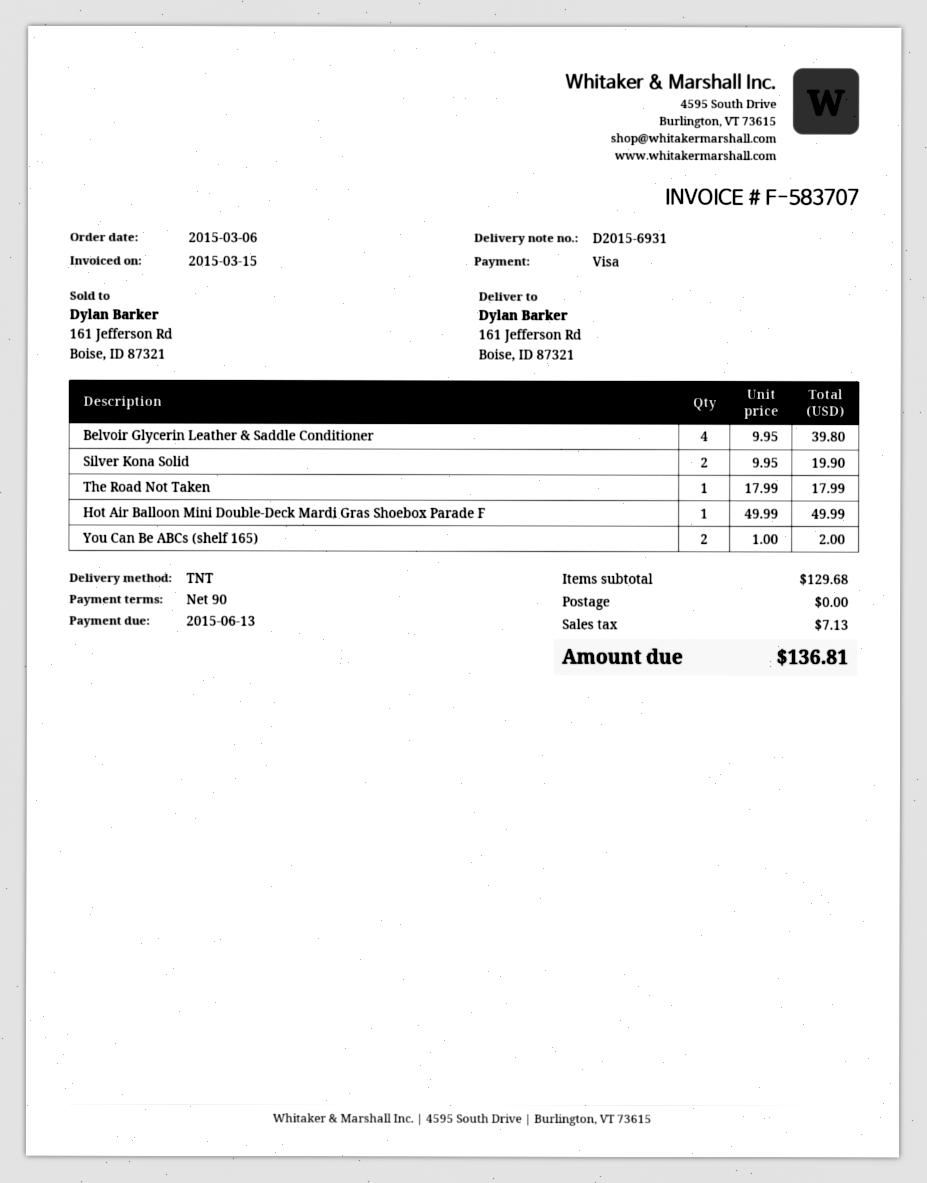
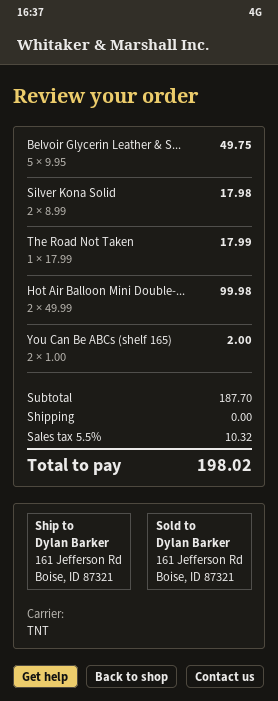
Belvoir Glycerin Leather & Saddle Conditioner: 4 x 9.95 = 39.80 -> 5 x 9.95 = 49.75
Silver Kona Solid: 2 x 9.95 = 19.90 -> 2 x 8.99 = 17.98
Hot Air Balloon Mini Double-Deck Mardi Gras Shoebox Parade F: 1 x 49.99 = 49.99 -> 2 x 49.99 = 99.98
subtotal: 129.68 -> 187.70
tax: 7.13 -> 10.32
total: 136.81 -> 198.02

